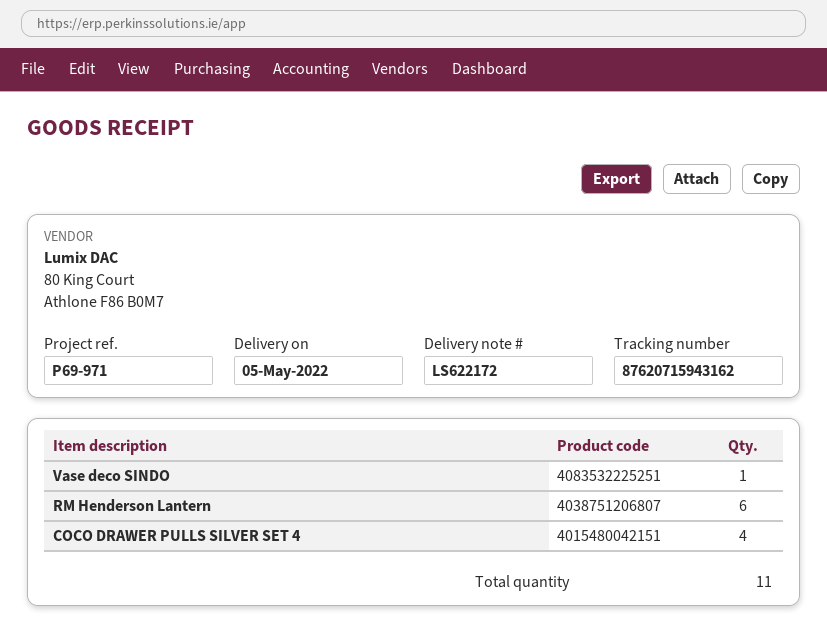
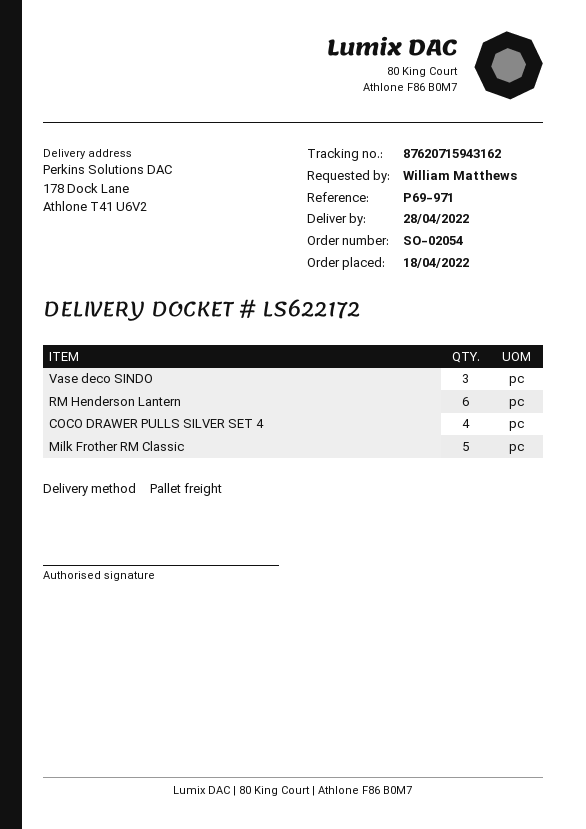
delivery date: 2022-05-05 -> 2022-04-28
Vase deco SINDO: 1 -> 3
Milk Frother RM Classic: none -> 5

